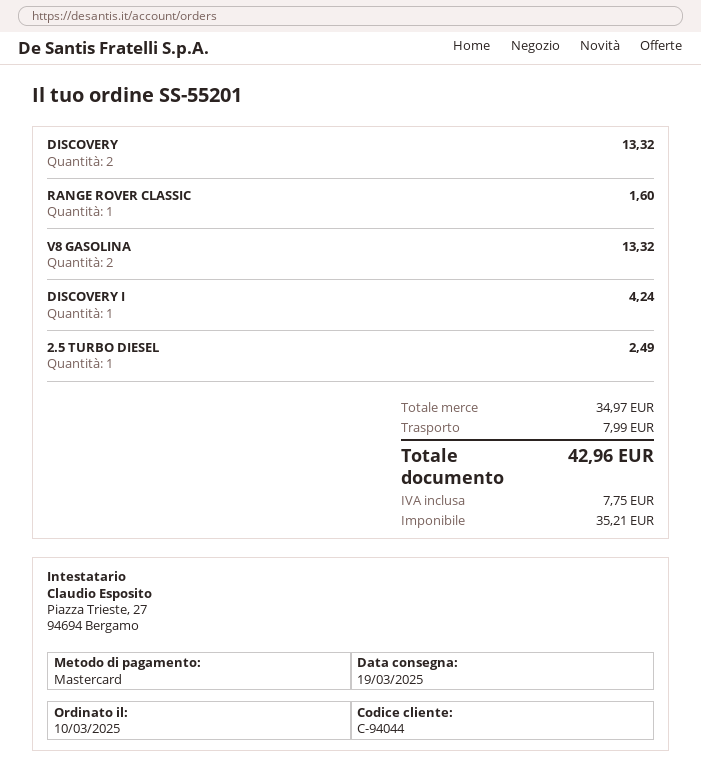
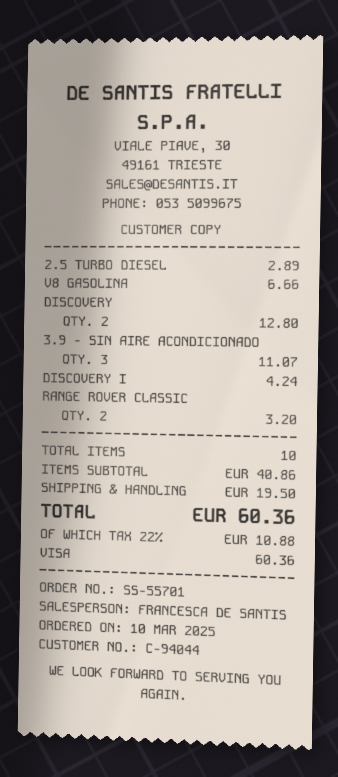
order number: SS-55201 -> SS-55701
payment method: Mastercard -> Visa
DISCOVERY: 2 for 13.32 -> 2 for 12.80
RANGE ROVER CLASSIC: 1 for 1.60 -> 2 for 3.20
V8 GASOLINA: 2 for 13.32 -> 1 for 6.66
2.5 TURBO DIESEL: 1 for 2.49 -> 1 for 2.89
3.9 - SIN AIRE ACONDICIONADO: none -> 3 for 11.07
subtotal: 34.97 -> 40.86
shipping: 7.99 -> 19.50
tax: 7.75 -> 10.88
total: 42.96 -> 60.36

